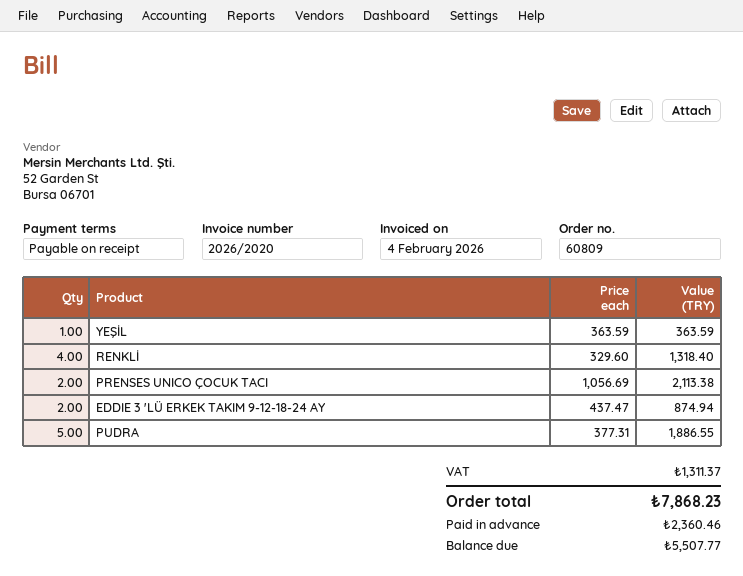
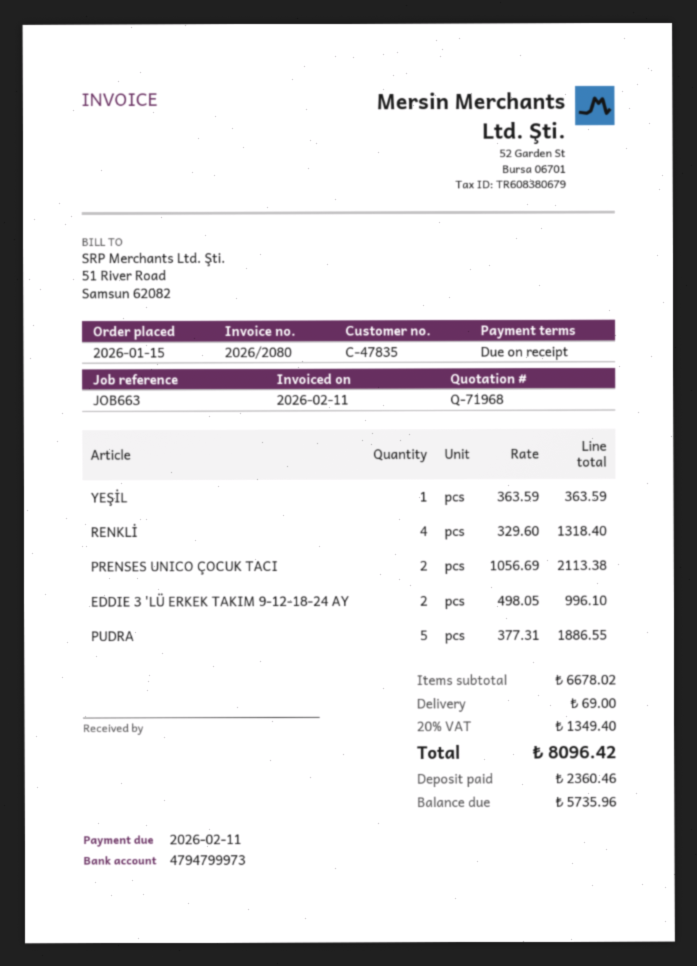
invoice number: 2026/2020 -> 2026/2080
invoice date: 2026-02-04 -> 2026-02-11
EDDIE 3 'LÜ ERKEK TAKIM 9-12-18-24 AY: 2 x 437.47 = 874.94 -> 2 x 498.05 = 996.10
shipping: none -> 69.00
tax: 1311.37 -> 1349.40
total: 7868.23 -> 8096.42
balance: 5507.77 -> 5735.96

